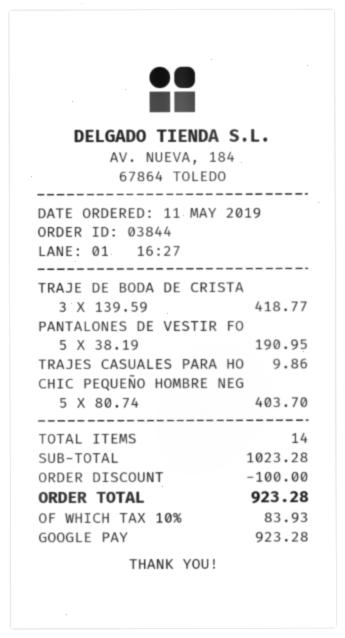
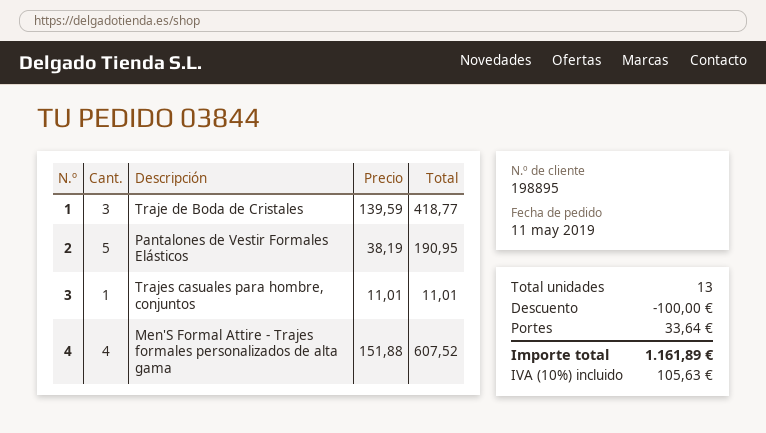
TRAJES CASUALES PARA HO: 1 x 9.86 = 9.86 -> 1 x 11.01 = 11.01
CHIC PEQUEÑO HOMBRE NEG: 5 x 80.74 = 403.70 -> none
Men'S Formal Attire - Trajes formales personalizados de alta gama: none -> 4 x 151.88 = 607.52
total quantity: 14 -> 13
shipping: none -> 33.64
tax: 10% = 83.93 -> 10% = 105.63
total: 923.28 -> 1161.89

